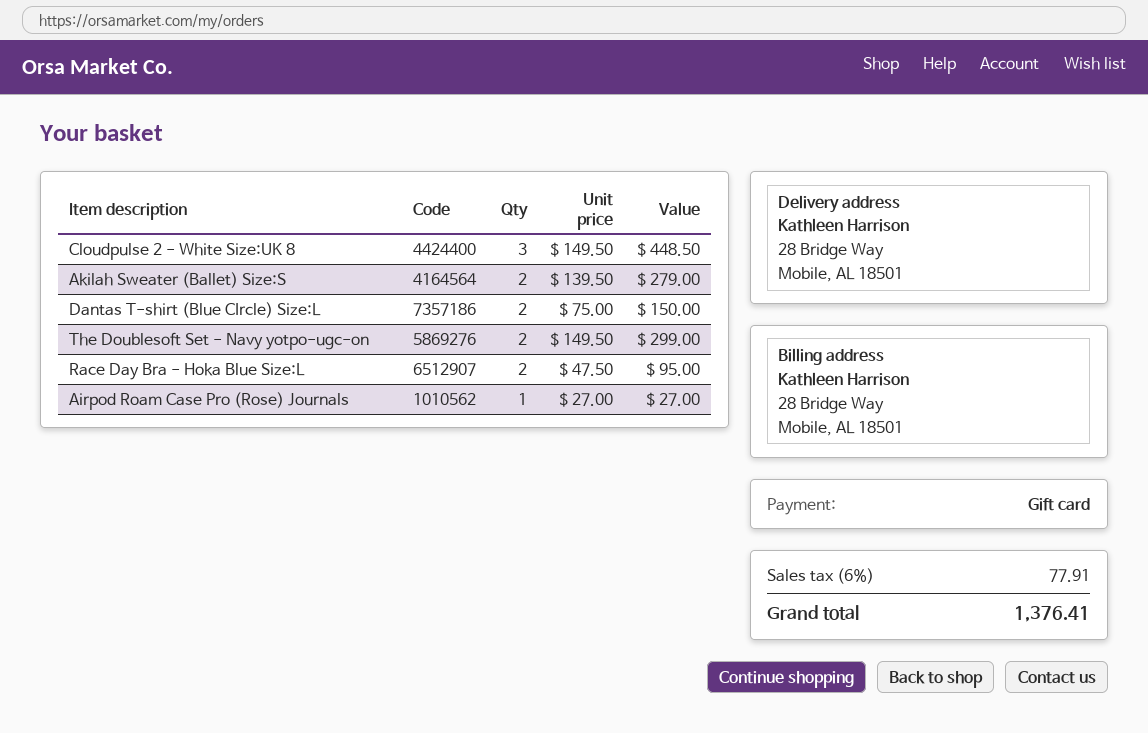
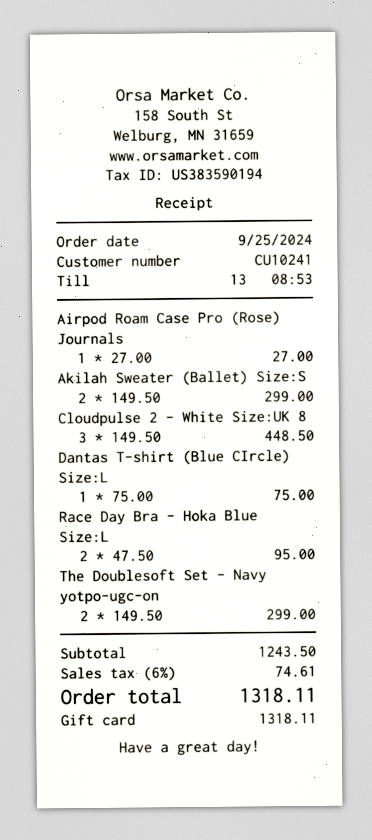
Akilah Sweater (Ballet) Size:S: 2 x 139.50 = 279.00 -> 2 x 149.50 = 299.00
Dantas T-shirt (Blue CIrcle) Size:L: 2 x 75.00 = 150.00 -> 1 x 75.00 = 75.00
tax: 6% = 77.91 -> 6% = 74.61
total: 1376.41 -> 1318.11

